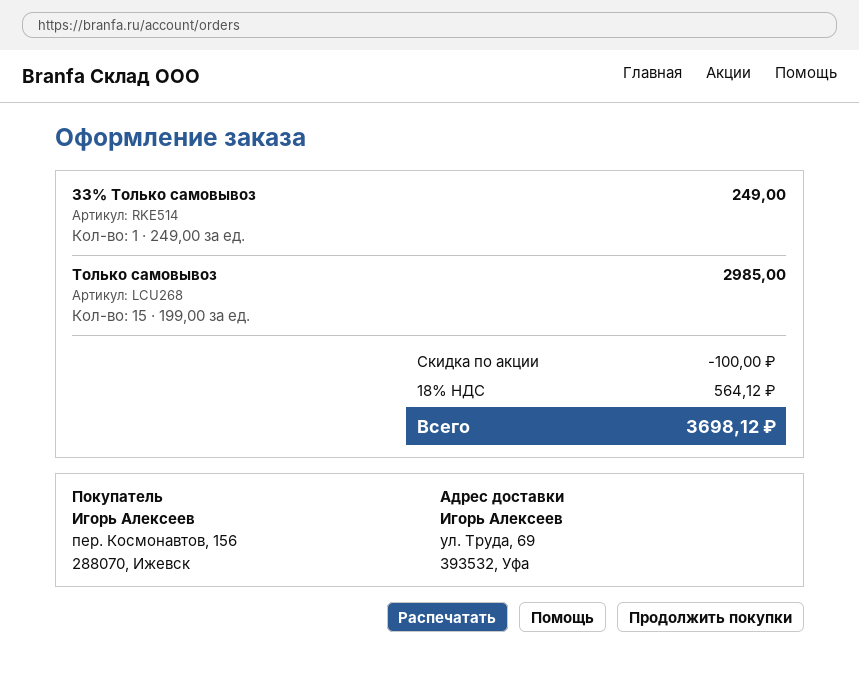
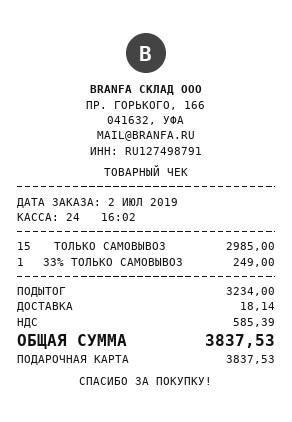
discount: 100.00 -> none
shipping: none -> 18.14
tax: 564.12 -> 585.39
total: 3698.12 -> 3837.53

